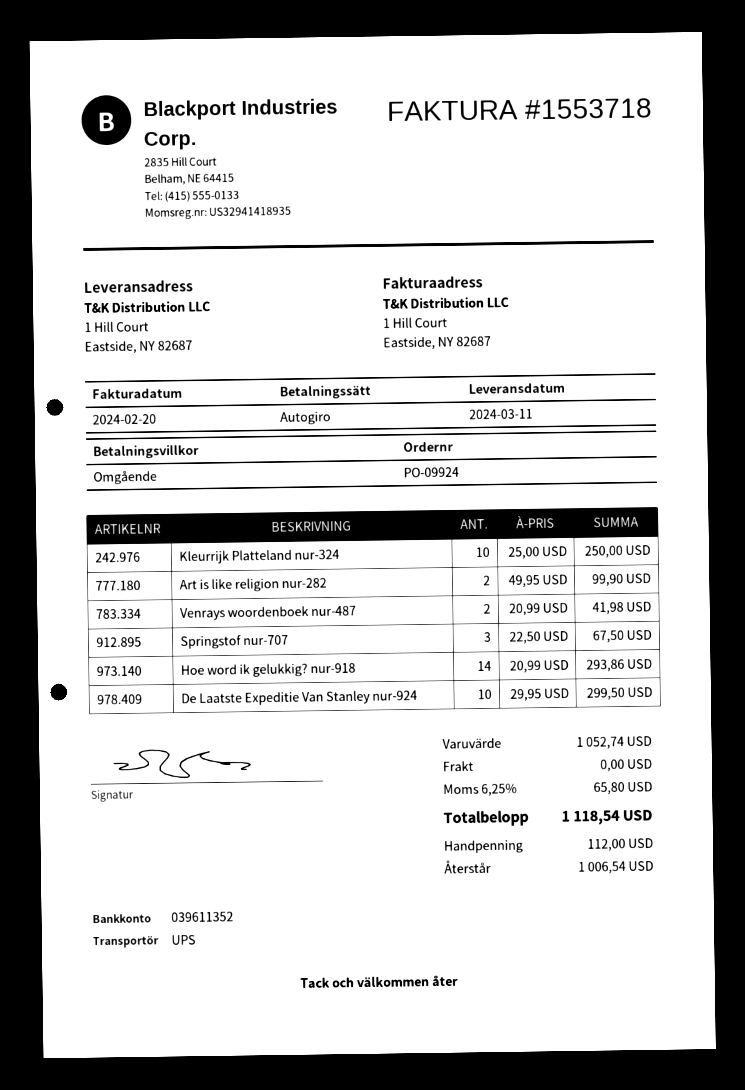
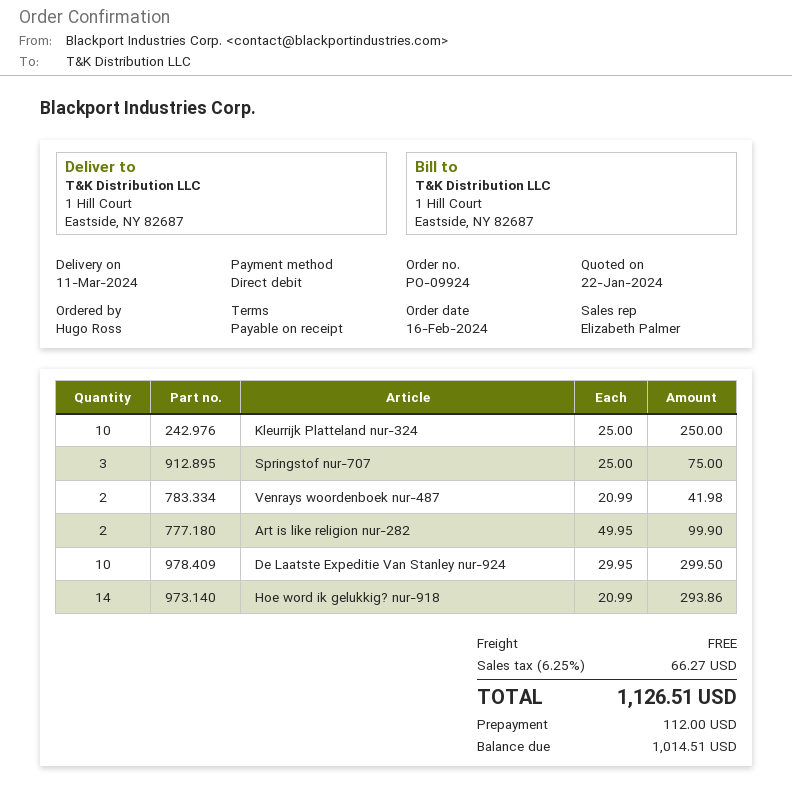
Springstof nur-707: 3 x 22.50 = 67.50 -> 3 x 25.00 = 75.00
tax: 6.25% = 65.80 -> 6.25% = 66.27
total: 1118.54 -> 1126.51
balance: 1006.54 -> 1014.51

